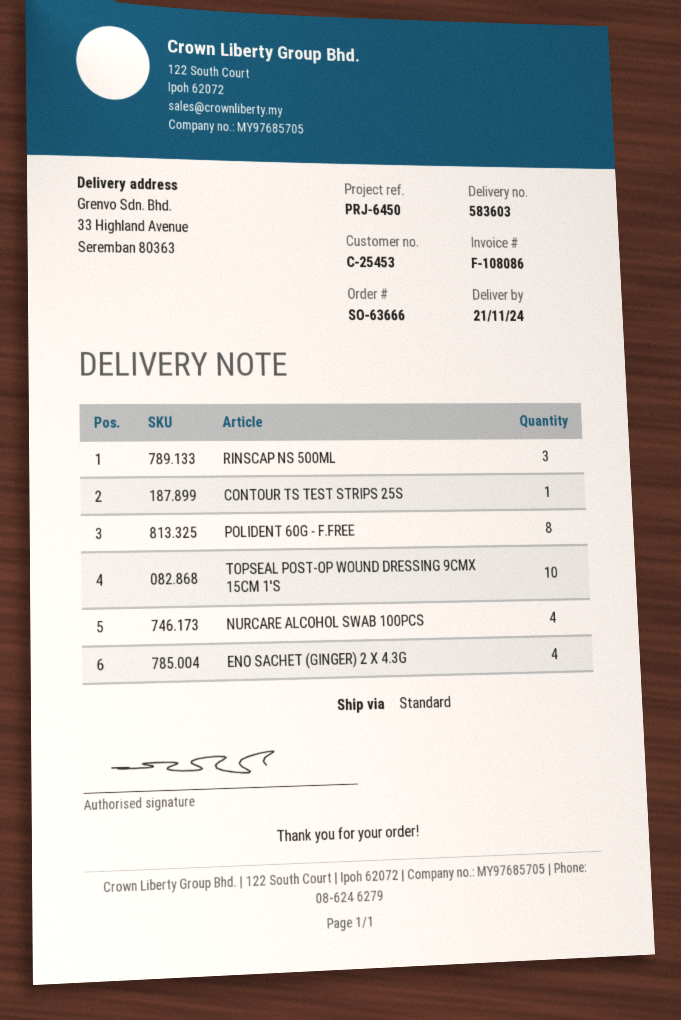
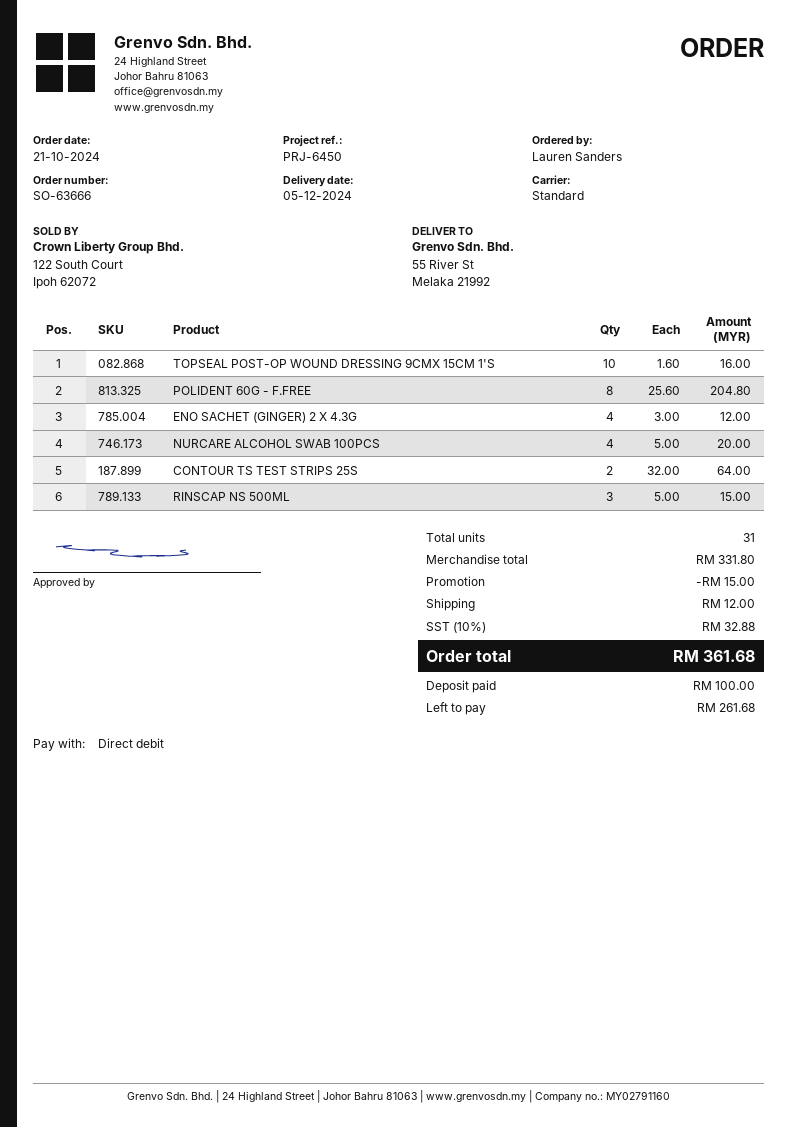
delivery date: 2024-11-21 -> 2024-12-05
ship to: 33 Highland Avenue, Seremban 80363 -> 55 River St, Melaka 21992
CONTOUR TS TEST STRIPS 25S: 1 -> 2

